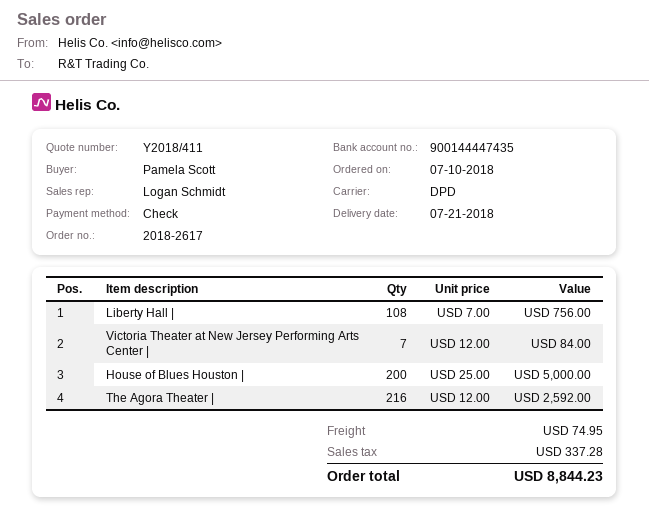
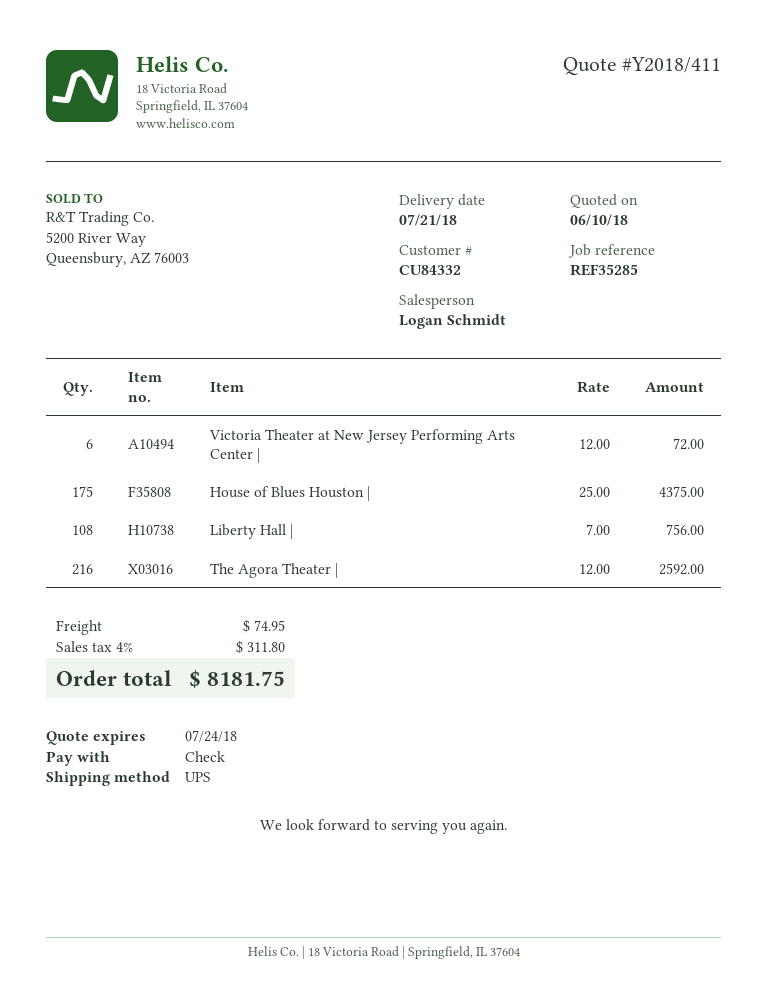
shipping method: DPD -> UPS
Victoria Theater at New Jersey Performing Arts Center |: 7 x 12.00 = 84.00 -> 6 x 12.00 = 72.00
House of Blues Houston |: 200 x 25.00 = 5000.00 -> 175 x 25.00 = 4375.00
tax: 337.28 -> 311.80
total: 8844.23 -> 8181.75

